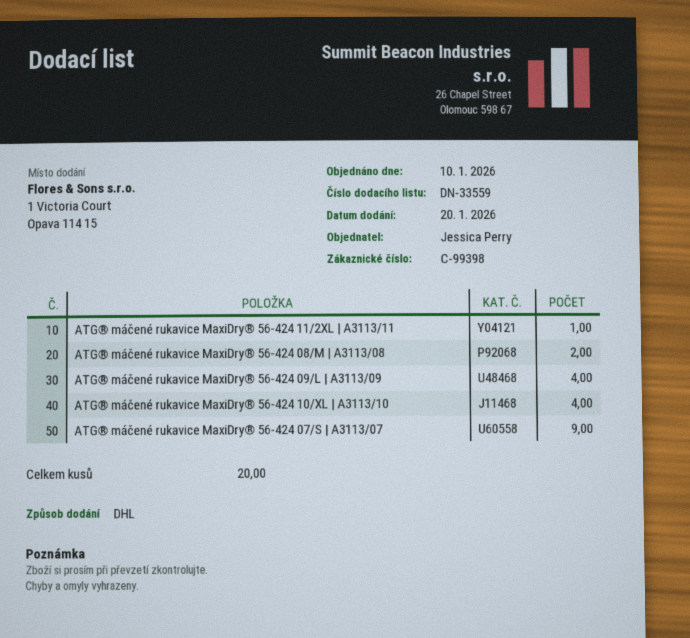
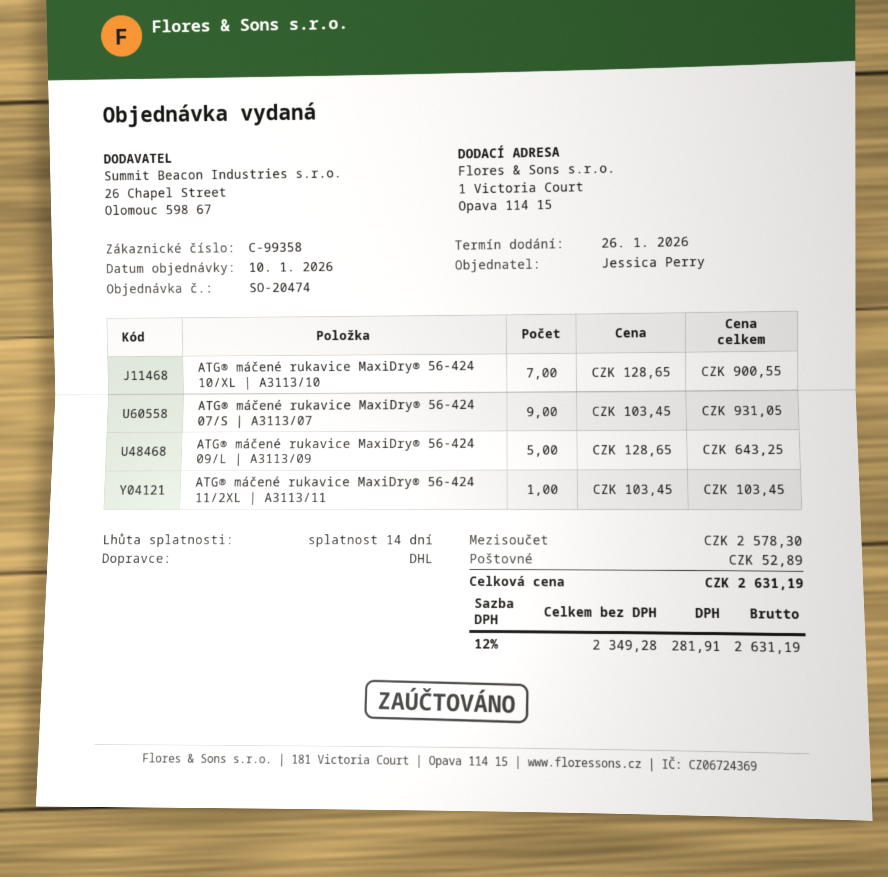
delivery date: 2026-01-20 -> 2026-01-26
customer number: C-99398 -> C-99358
ATG® máčené rukavice MaxiDry® 56-424 08/M | A3113/08: 2 -> none
ATG® máčené rukavice MaxiDry® 56-424 09/L | A3113/09: 4 -> 5
ATG® máčené rukavice MaxiDry® 56-424 10/XL | A3113/10: 4 -> 7

